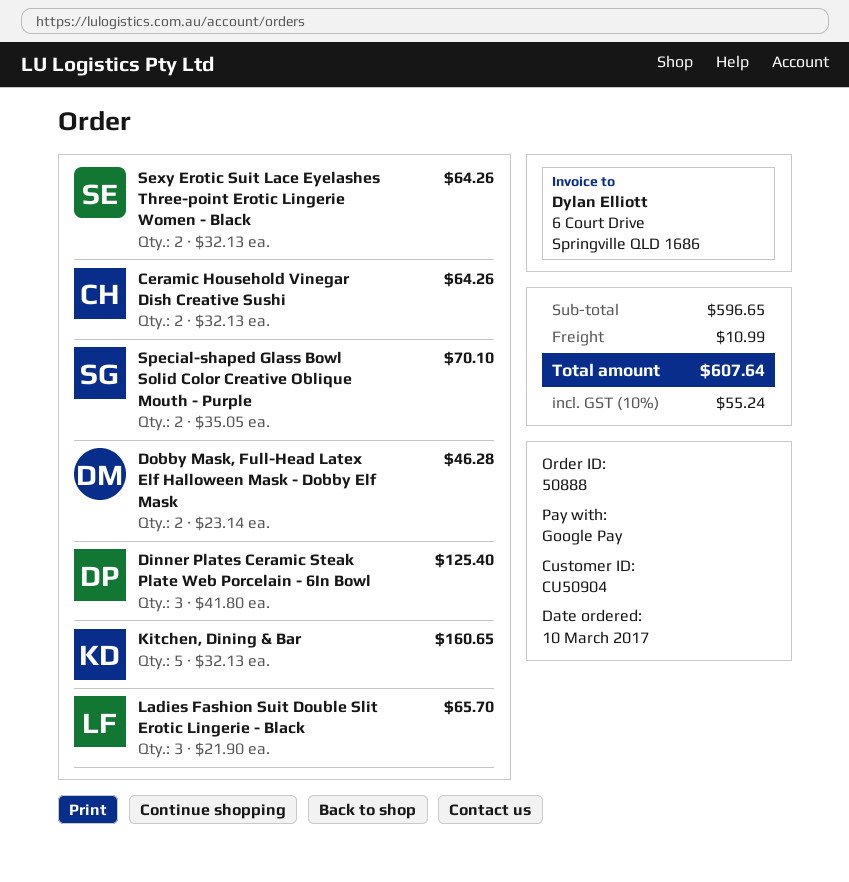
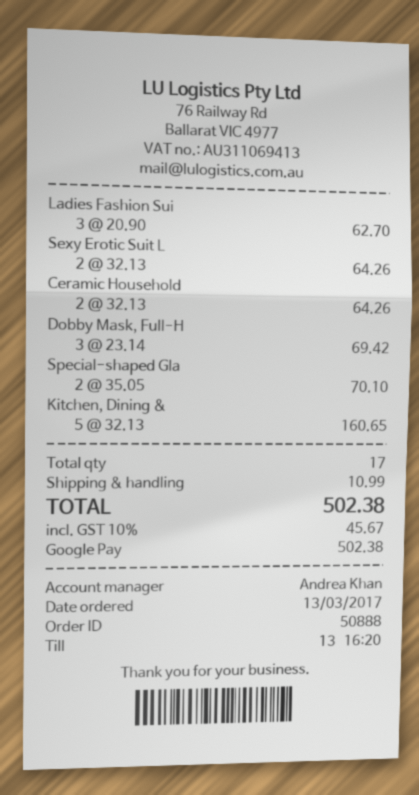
order date: 2017-03-10 -> 2017-03-13
Dobby Mask, Full-Head Latex Elf Halloween Mask - Dobby Elf Mask: 2 x 23.14 = 46.28 -> 3 x 23.14 = 69.42
Dinner Plates Ceramic Steak Plate Web Porcelain - 6In Bowl: 3 x 41.80 = 125.40 -> none
Ladies Fashion Suit Double Slit Erotic Lingerie - Black: 3 x 21.90 = 65.70 -> 3 x 20.90 = 62.70
tax: 10% = 55.24 -> 10% = 45.67
total: 607.64 -> 502.38

